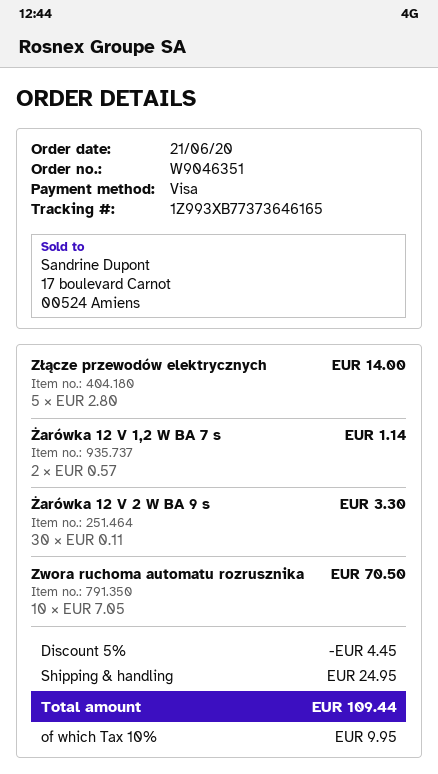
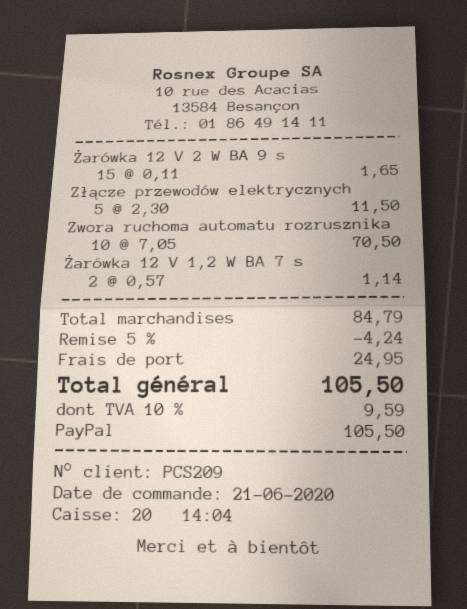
payment method: Visa -> PayPal
Złącze przewodów elektrycznych: 5 x 2.80 = 14.00 -> 5 x 2.30 = 11.50
Żarówka 12 V 2 W BA 9 s: 30 x 0.11 = 3.30 -> 15 x 0.11 = 1.65
discount: 5% = 4.45 -> 5% = 4.24
tax: 10% = 9.95 -> 10% = 9.59
total: 109.44 -> 105.50

